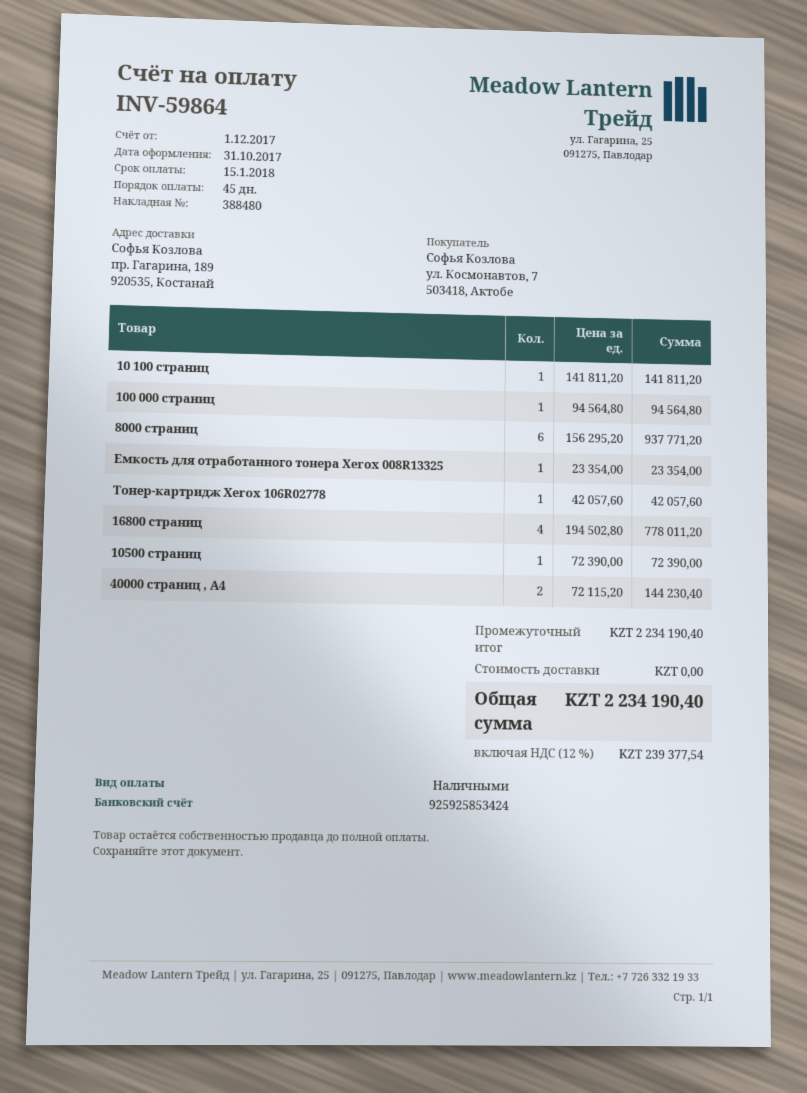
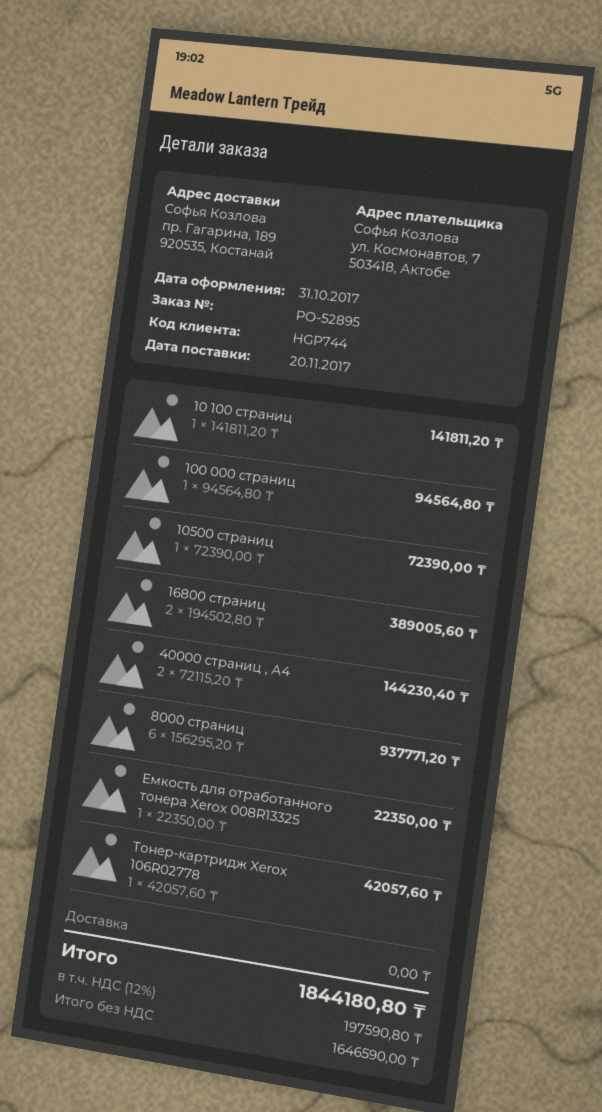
Емкость для отработанного тонера Xerox 008R13325: 1 x 23354.00 = 23354.00 -> 1 x 22350.00 = 22350.00
16800 страниц: 4 x 194502.80 = 778011.20 -> 2 x 194502.80 = 389005.60
tax: 12% = 239377.54 -> 12% = 197590.80
total: 2234190.40 -> 1844180.80

